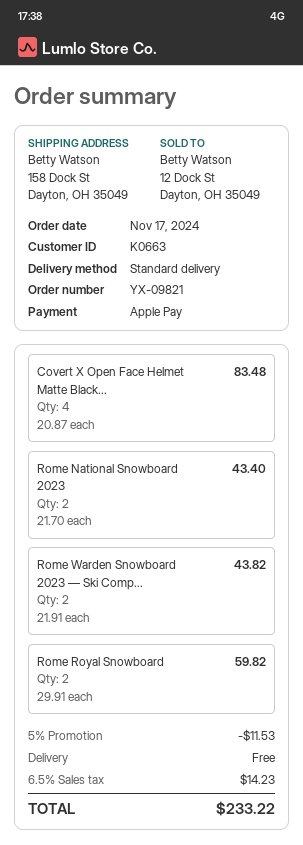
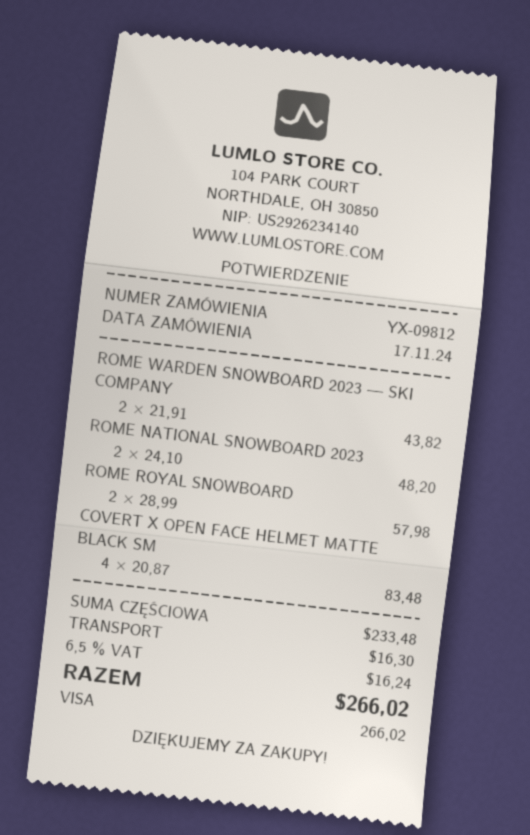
order number: YX-09821 -> YX-09812
payment method: Apple Pay -> Visa
Rome National Snowboard 2023: 2 x 21.70 = 43.40 -> 2 x 24.10 = 48.20
Rome Royal Snowboard: 2 x 29.91 = 59.82 -> 2 x 28.99 = 57.98
discount: 5% = 11.53 -> none
shipping: 0.00 -> 16.30
tax: 6.5% = 14.23 -> 6.5% = 16.24
total: 233.22 -> 266.02

